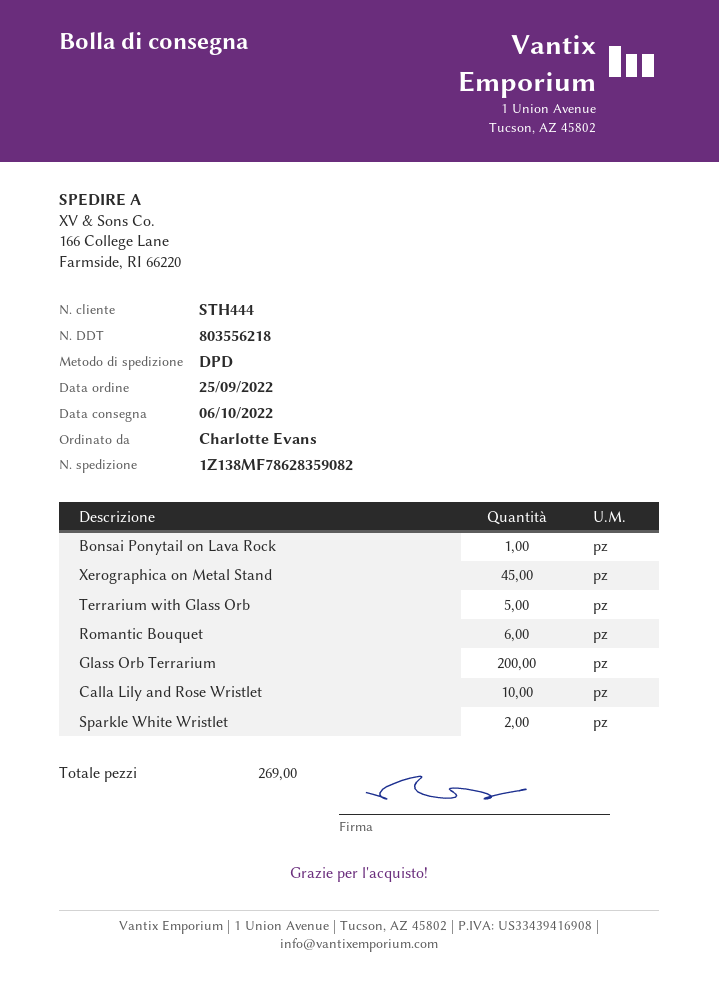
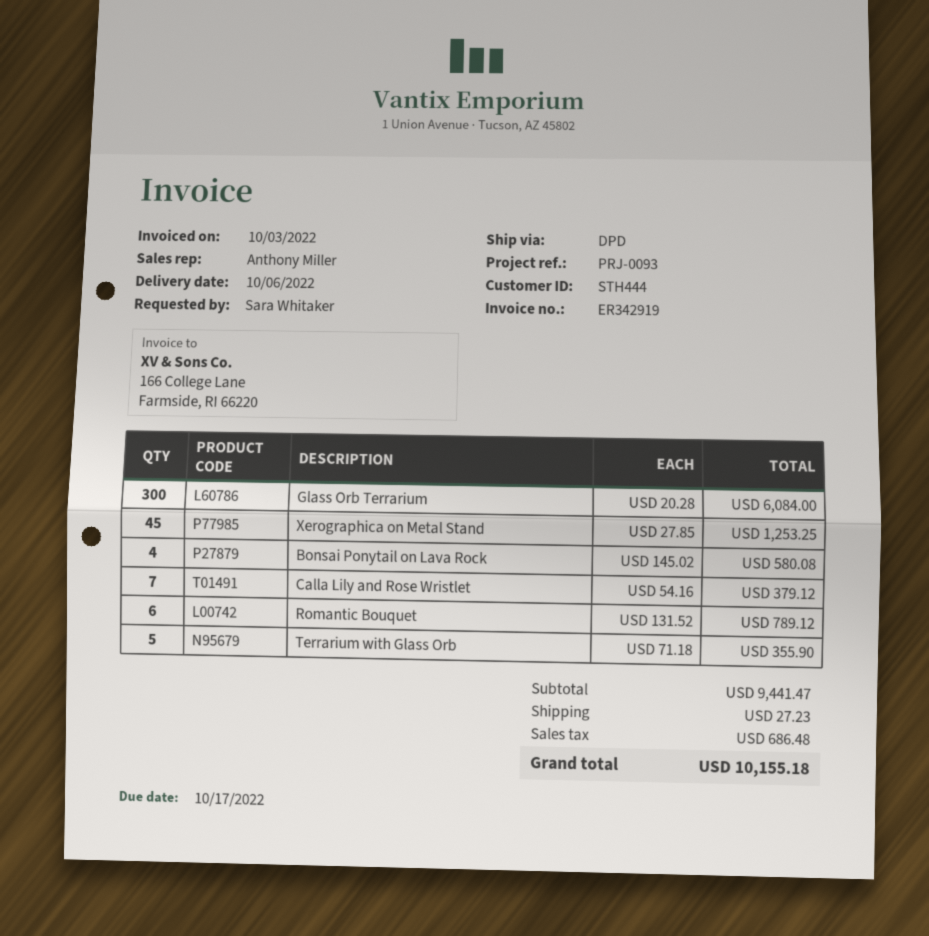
ordered by: Charlotte Evans -> Sara Whitaker
Bonsai Ponytail on Lava Rock: 1 -> 4
Glass Orb Terrarium: 200 -> 300
Calla Lily and Rose Wristlet: 10 -> 7
Sparkle White Wristlet: 2 -> none

